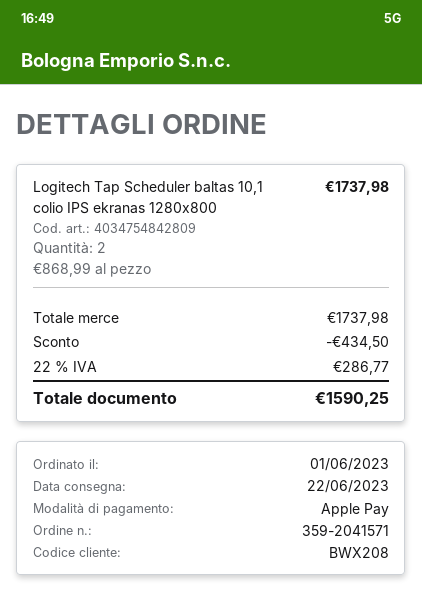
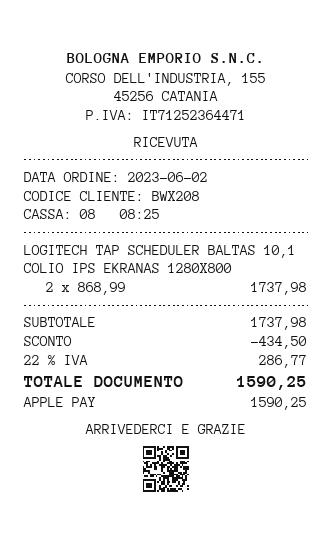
order date: 2023-06-01 -> 2023-06-02

